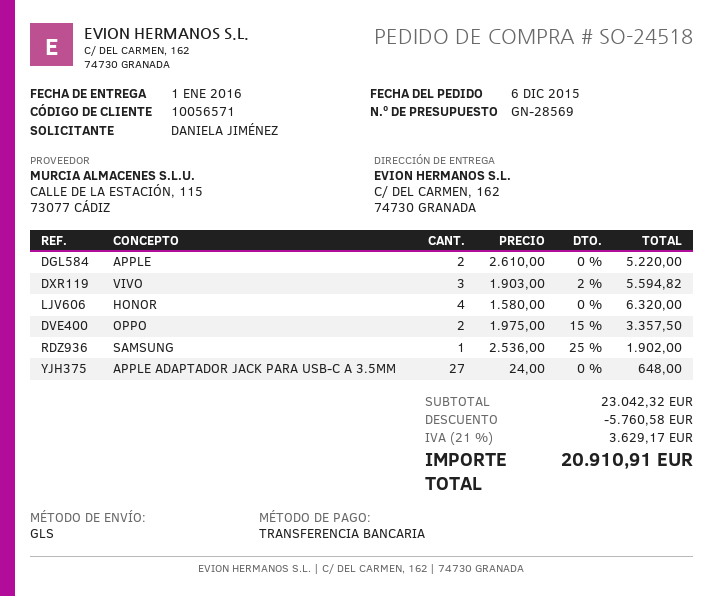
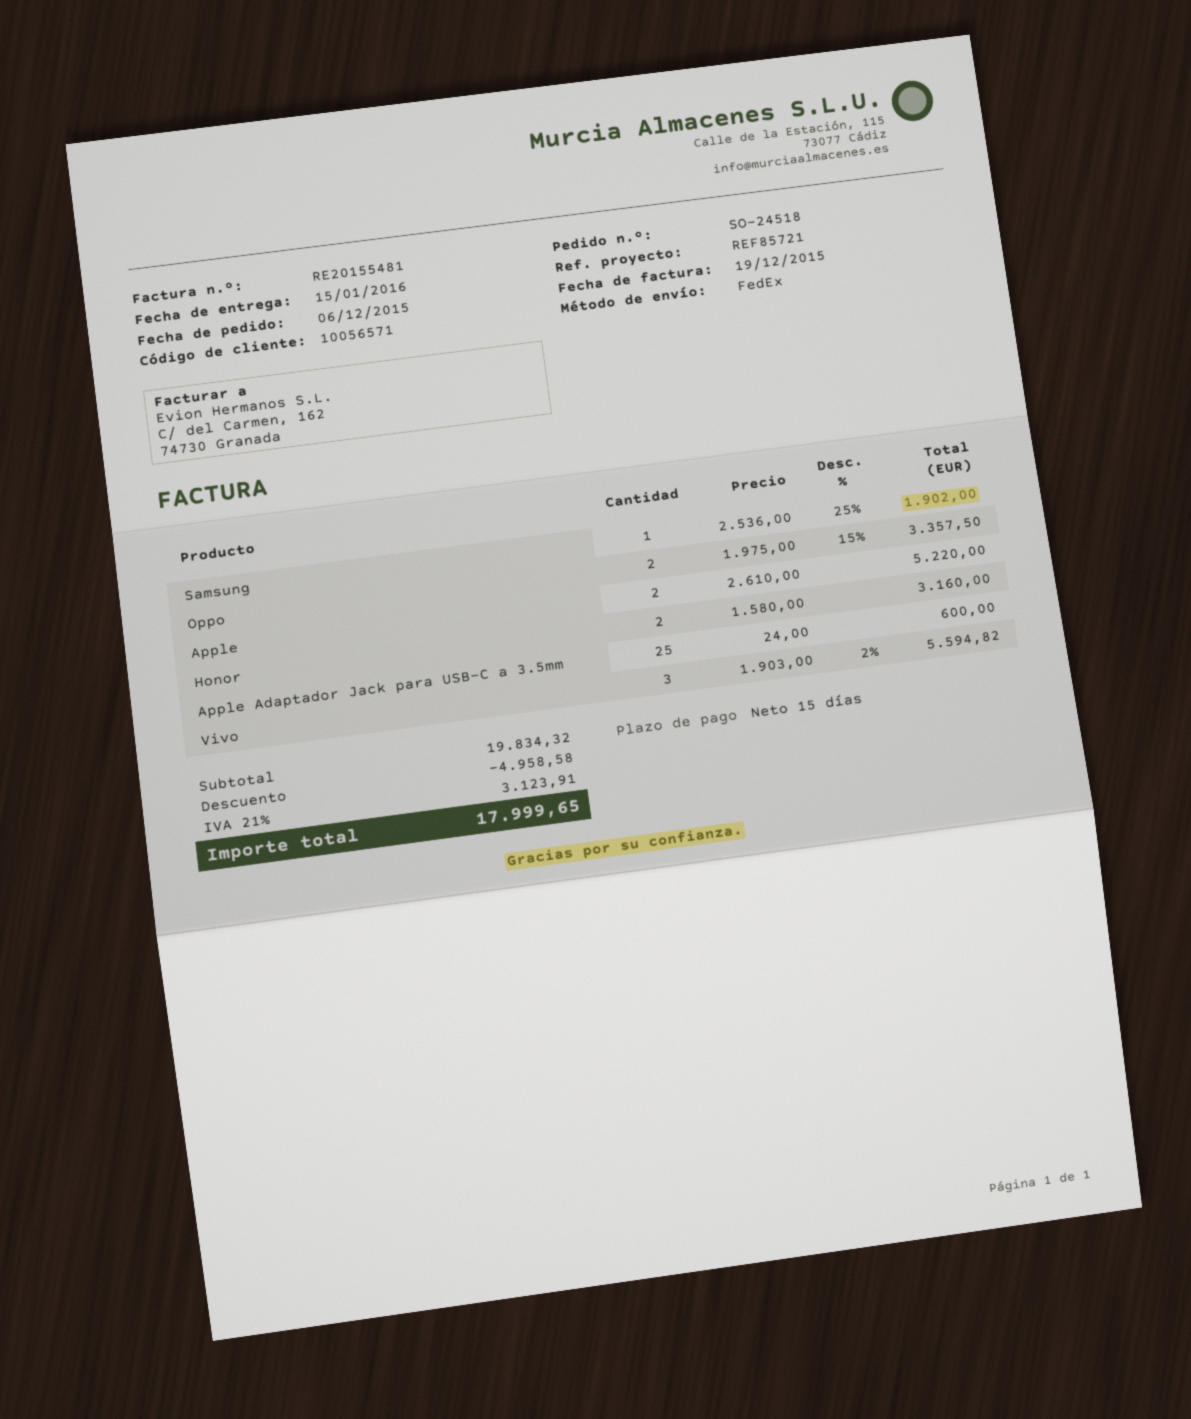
delivery date: 2016-01-01 -> 2016-01-15
shipping method: GLS -> FedEx
HONOR: 4 x 1580.00 = 6320.00 -> 2 x 1580.00 = 3160.00
APPLE ADAPTADOR JACK PARA USB-C A 3.5MM: 27 x 24.00 = 648.00 -> 25 x 24.00 = 600.00
subtotal: 23042.32 -> 19834.32
discount: 5760.58 -> 4958.58
tax: 21% = 3629.17 -> 21% = 3123.91
total: 20910.91 -> 17999.65

